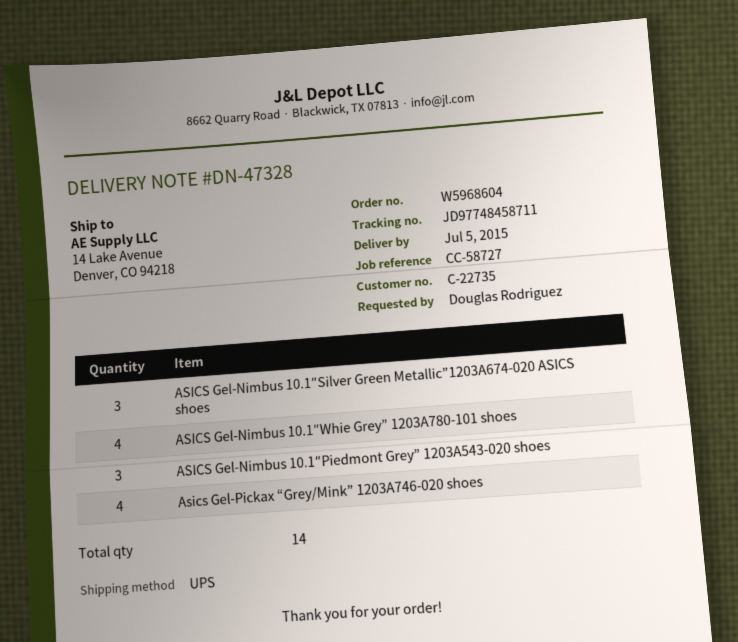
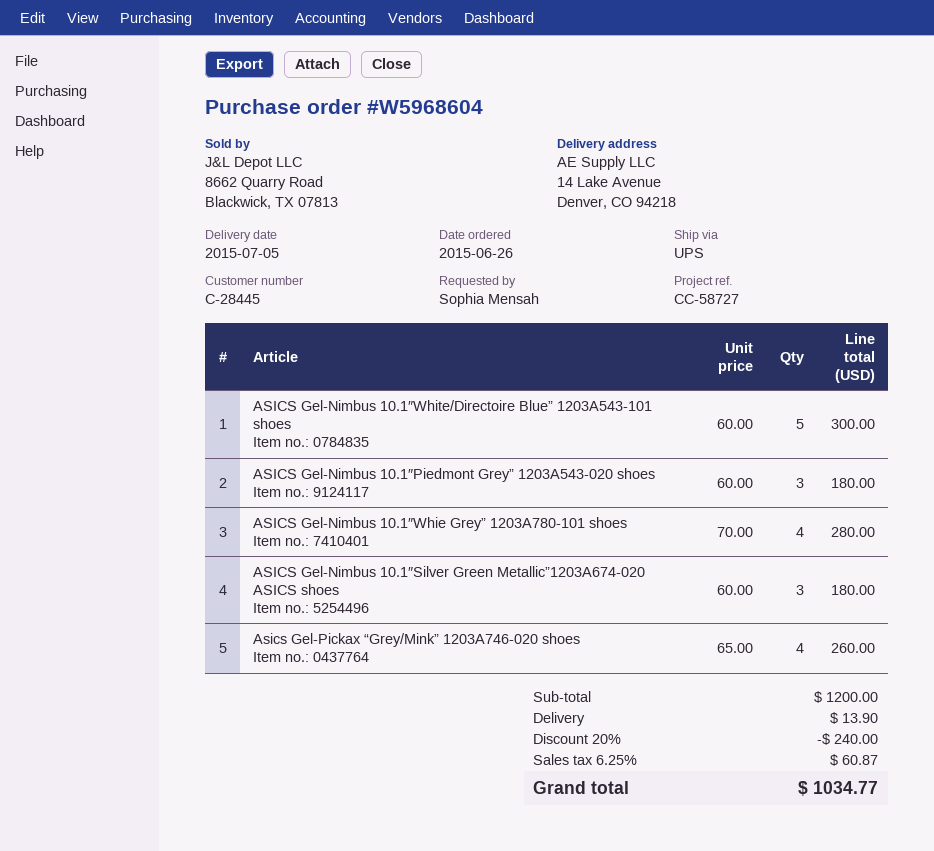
customer number: C-22735 -> C-28445
ordered by: Douglas Rodriguez -> Sophia Mensah
ASICS Gel-Nimbus 10.1″White/Directoire Blue” 1203A543-101 shoes: none -> 5

